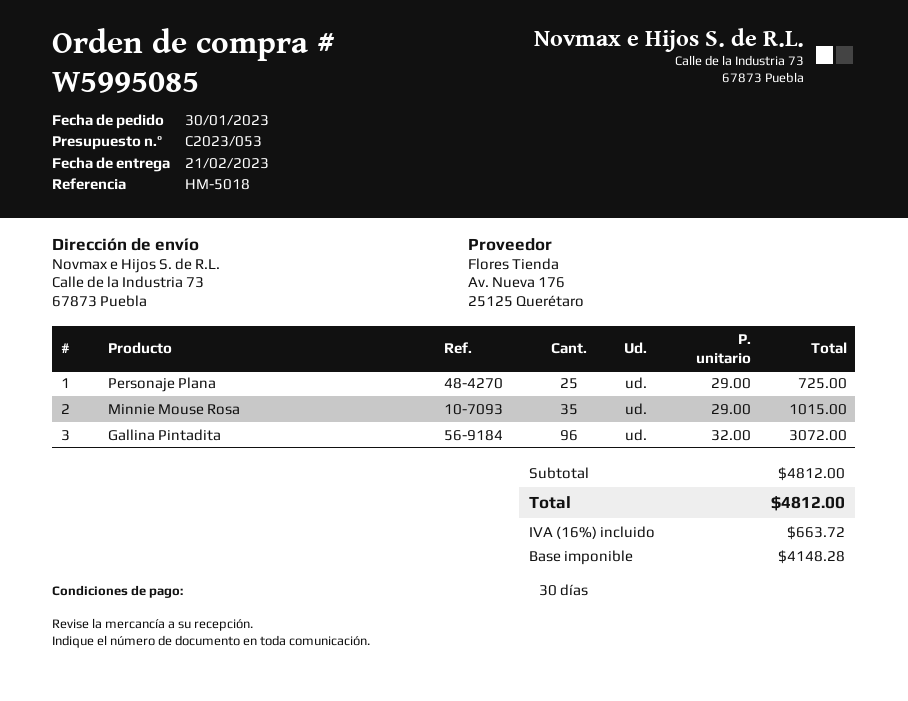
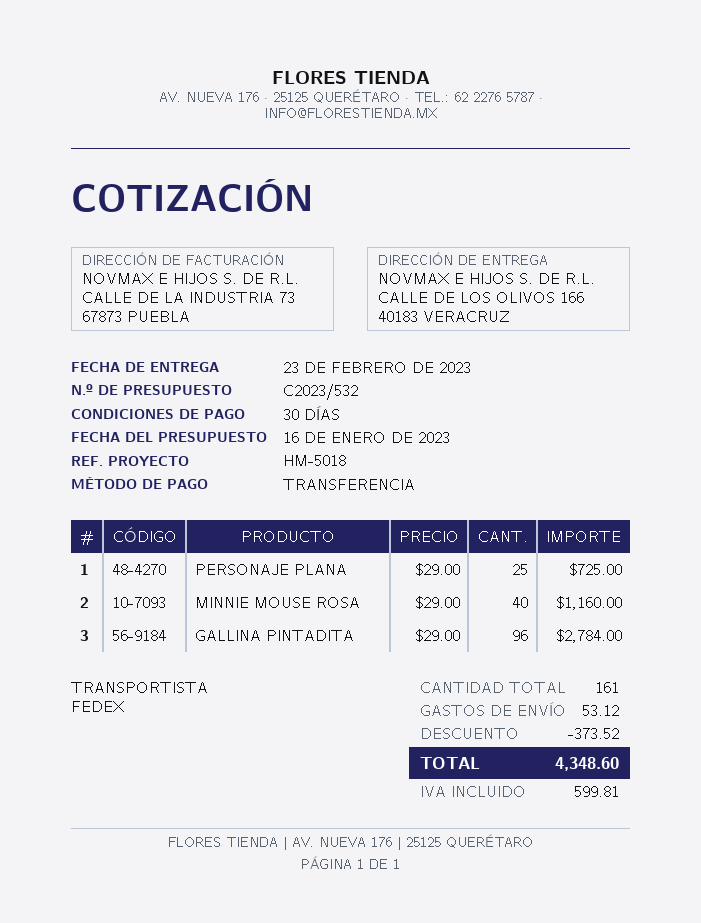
quote number: C2023/053 -> C2023/532
delivery date: 2023-02-21 -> 2023-02-23
ship to: Calle de la Industria 73, 67873 Puebla -> CALLE DE LOS OLIVOS 166, 40183 VERACRUZ
Minnie Mouse Rosa: 35 x 29.00 = 1015.00 -> 40 x 29.00 = 1160.00
Gallina Pintadita: 96 x 32.00 = 3072.00 -> 96 x 29.00 = 2784.00
discount: none -> 373.52
shipping: none -> 53.12
tax: 663.72 -> 599.81
total: 4812.00 -> 4348.60

